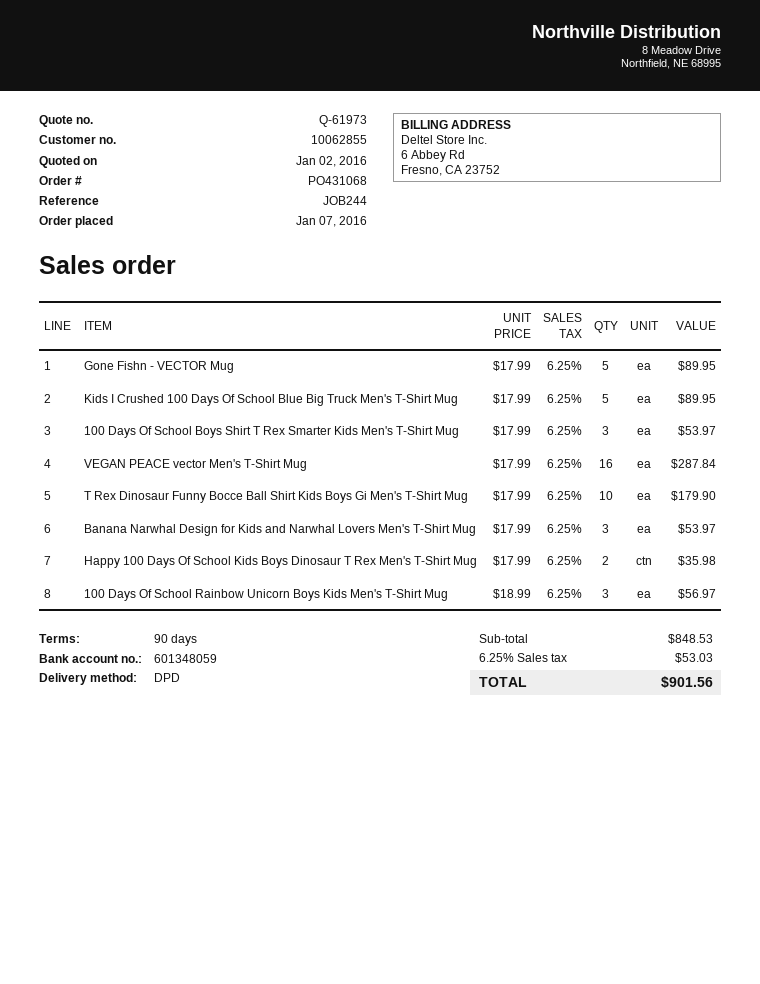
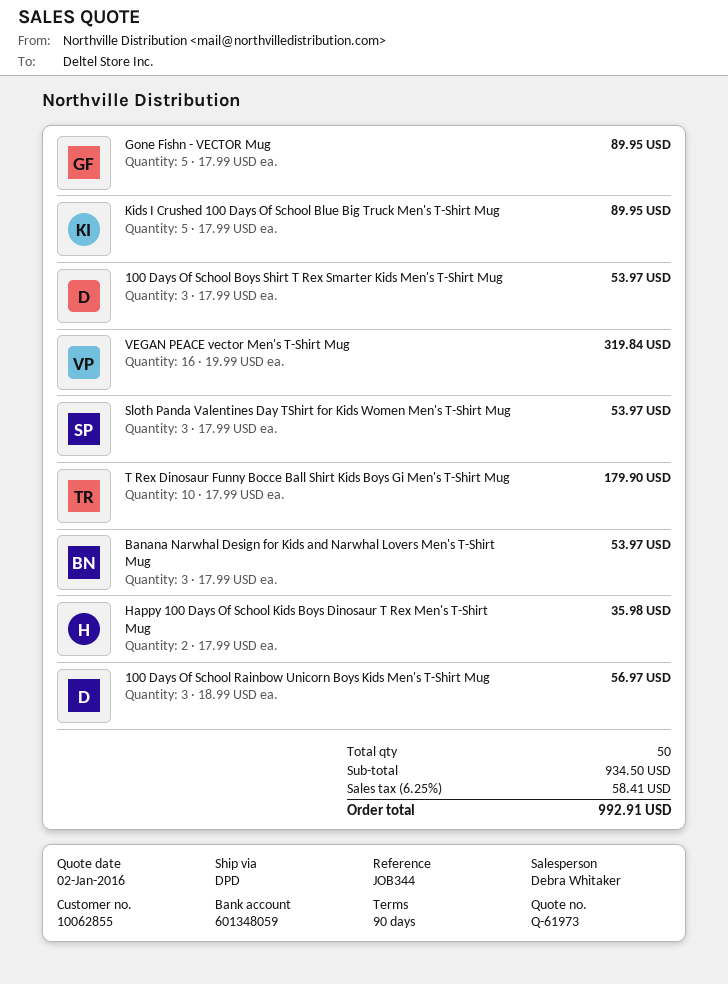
reference: JOB244 -> JOB344
VEGAN PEACE vector Men's T-Shirt Mug: 16 x 17.99 = 287.84 -> 16 x 19.99 = 319.84
Sloth Panda Valentines Day TShirt for Kids Women Men's T-Shirt Mug: none -> 3 x 17.99 = 53.97
subtotal: 848.53 -> 934.50
tax: 6.25% = 53.03 -> 6.25% = 58.41
total: 901.56 -> 992.91

